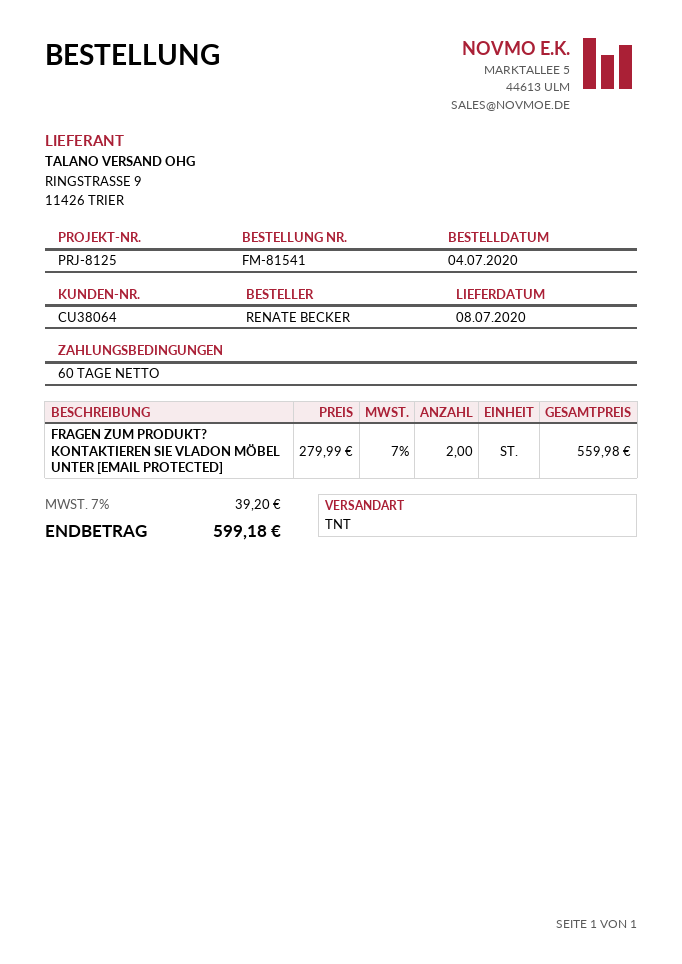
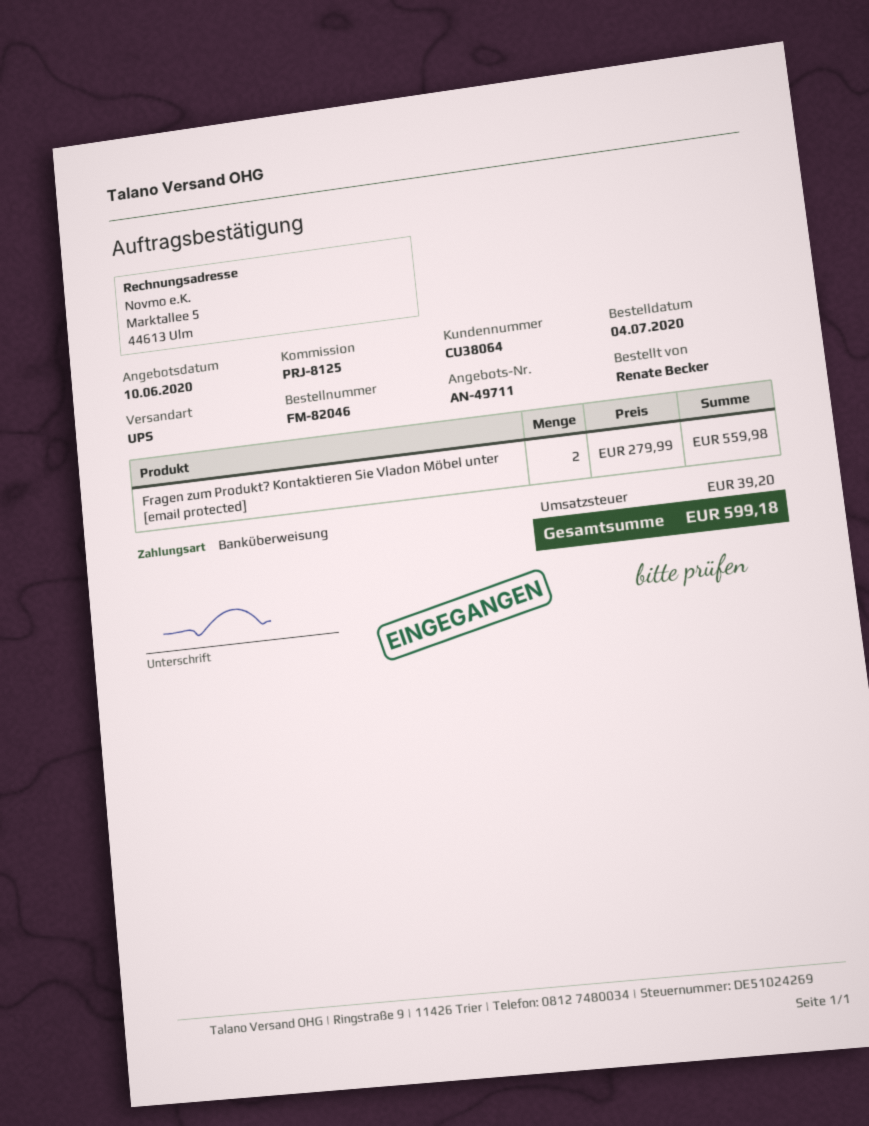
order number: FM-81541 -> FM-82046
shipping method: TNT -> UPS

